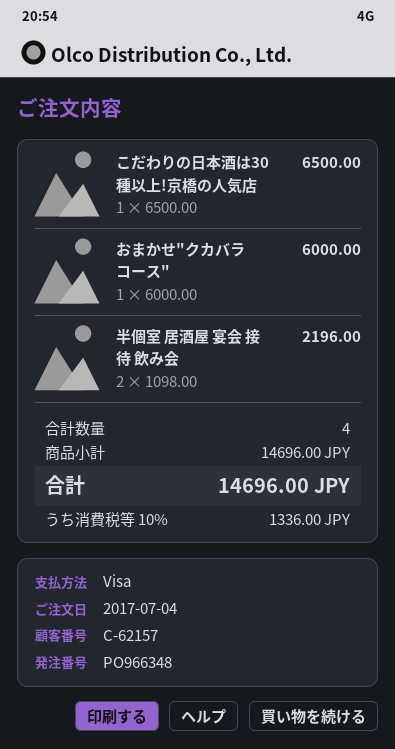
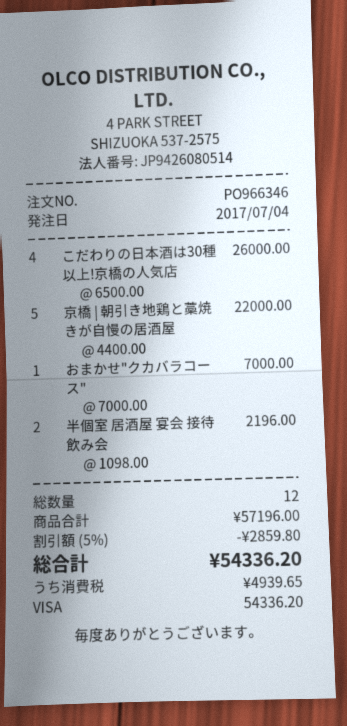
order number: PO966348 -> PO966346
こだわりの日本酒は30種以上!京橋の人気店: 1 x 6500.00 = 6500.00 -> 4 x 6500.00 = 26000.00
おまかせ"クカバラコース": 1 x 6000.00 = 6000.00 -> 1 x 7000.00 = 7000.00
京橋 | 朝引き地鶏と藁焼きが自慢の居酒屋: none -> 5 x 4400.00 = 22000.00
total quantity: 4 -> 12
subtotal: 14696.00 -> 57196.00
discount: none -> 5% = 2859.80
tax: 1336.00 -> 4939.65
total: 14696.00 -> 54336.20

